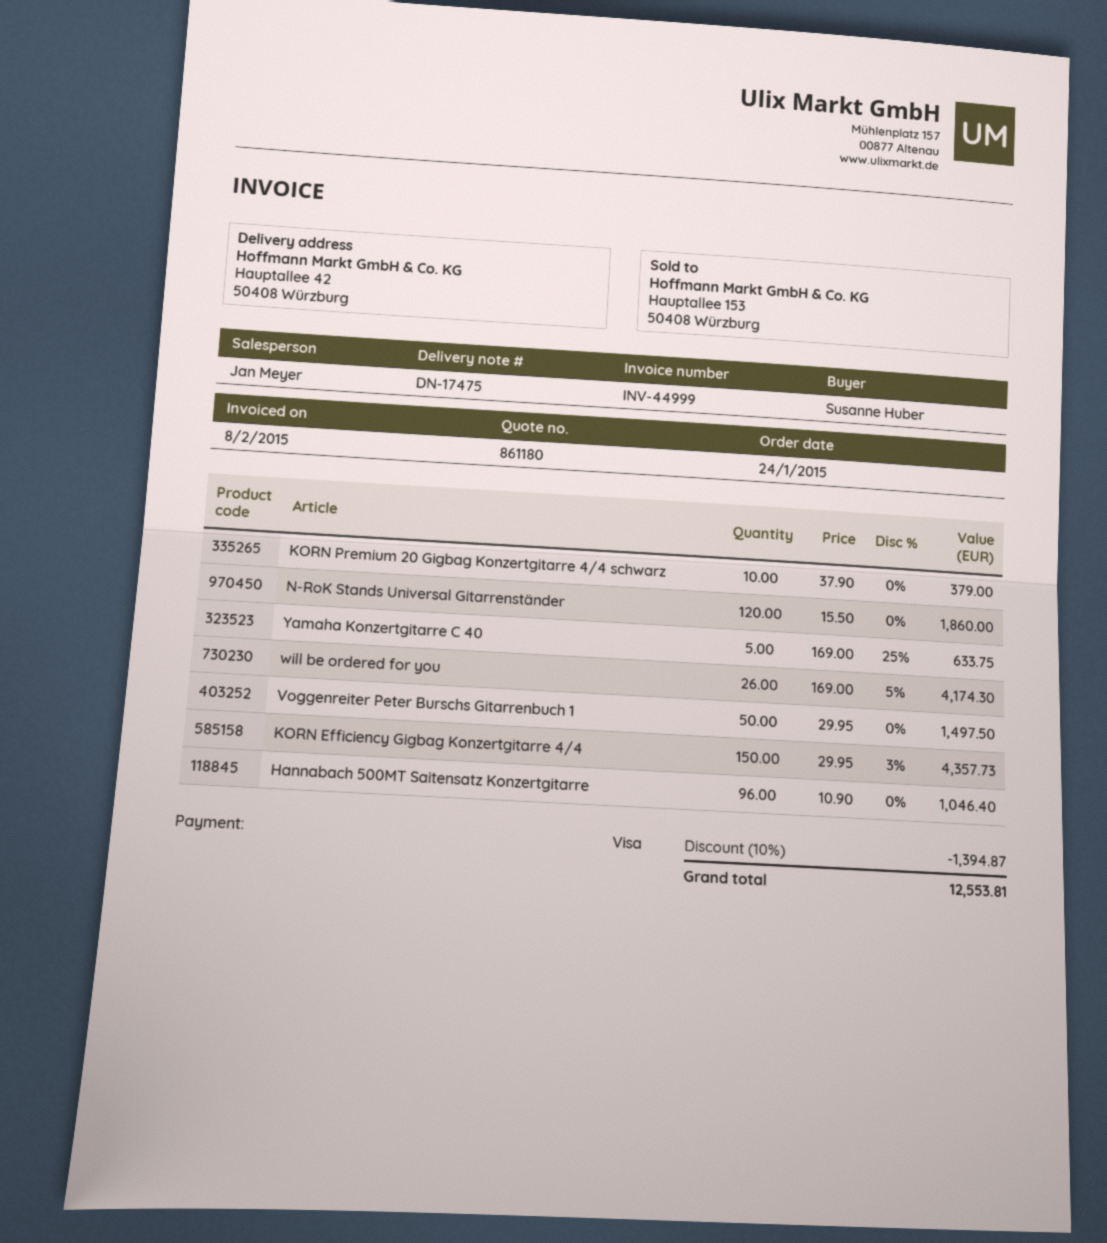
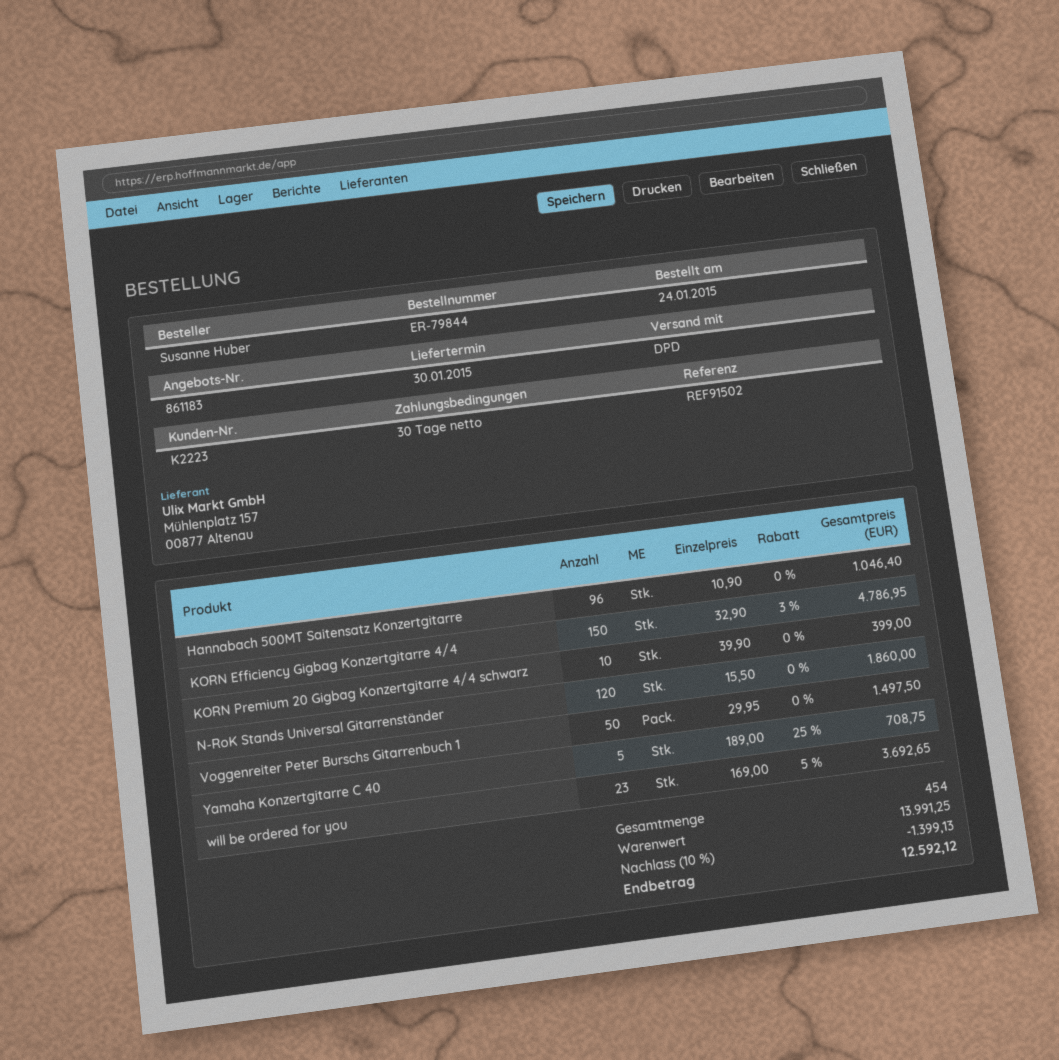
quote number: 861180 -> 861183
KORN Premium 20 Gigbag Konzertgitarre 4/4 schwarz: 10 x 37.90 = 379.00 -> 10 x 39.90 = 399.00
Yamaha Konzertgitarre C 40: 5 x 169.00 - 25% = 633.75 -> 5 x 189.00 - 25% = 708.75
will be ordered for you: 26 x 169.00 - 5% = 4174.30 -> 23 x 169.00 - 5% = 3692.65
KORN Efficiency Gigbag Konzertgitarre 4/4: 150 x 29.95 - 3% = 4357.73 -> 150 x 32.90 - 3% = 4786.95
discount: 10% = 1394.87 -> 10% = 1399.13
total: 12553.81 -> 12592.12

